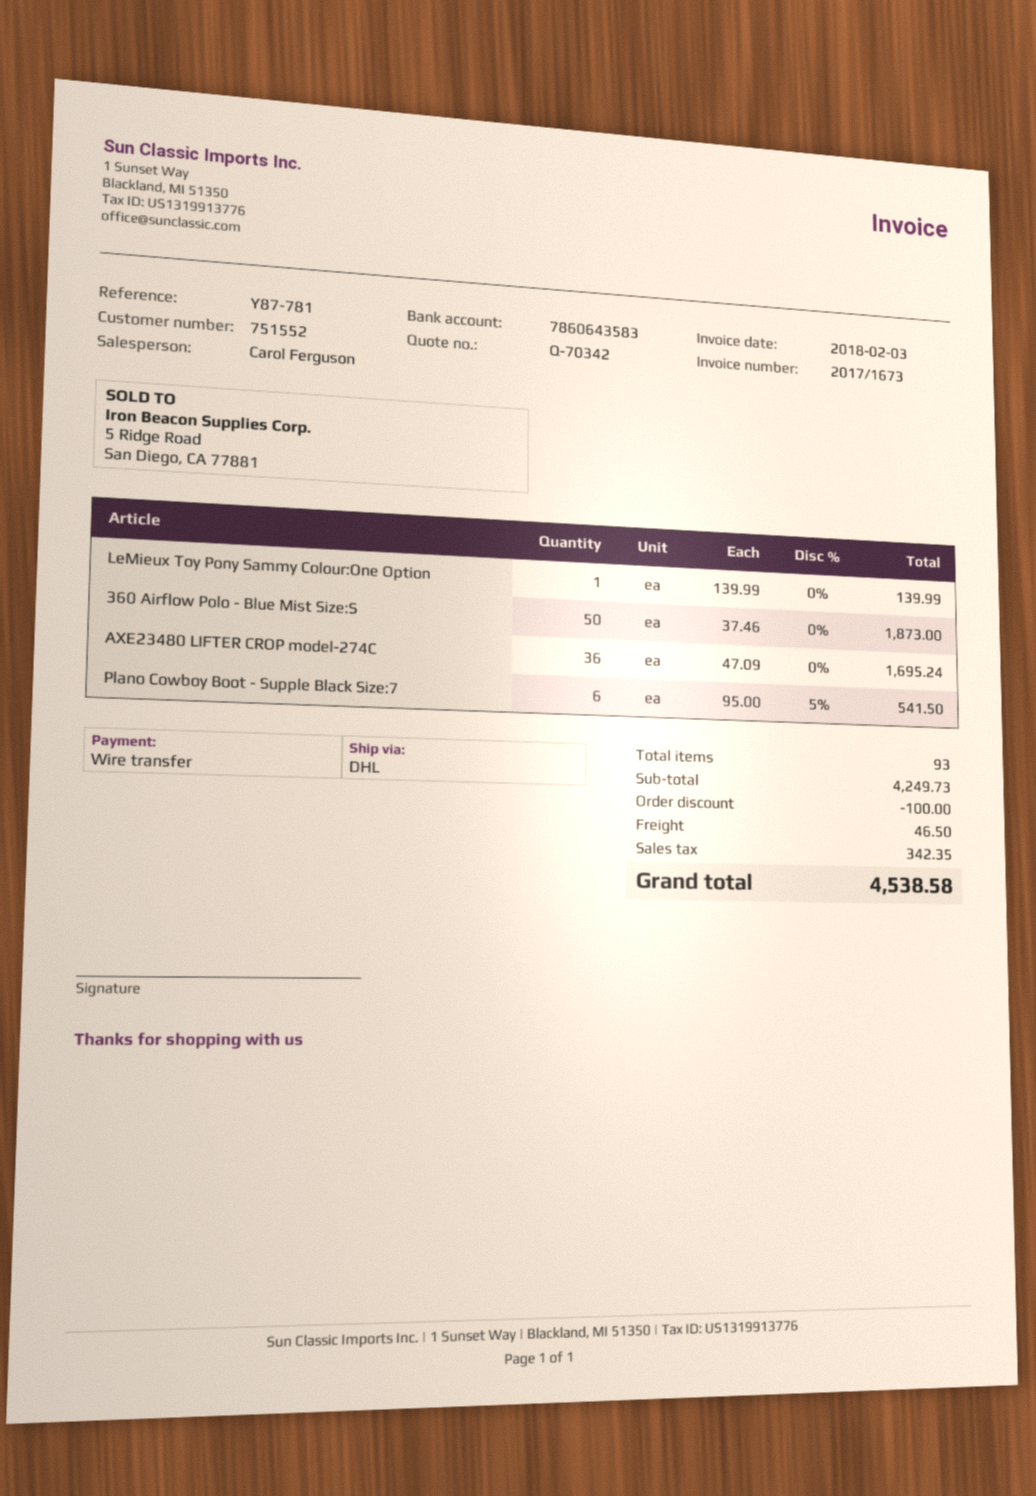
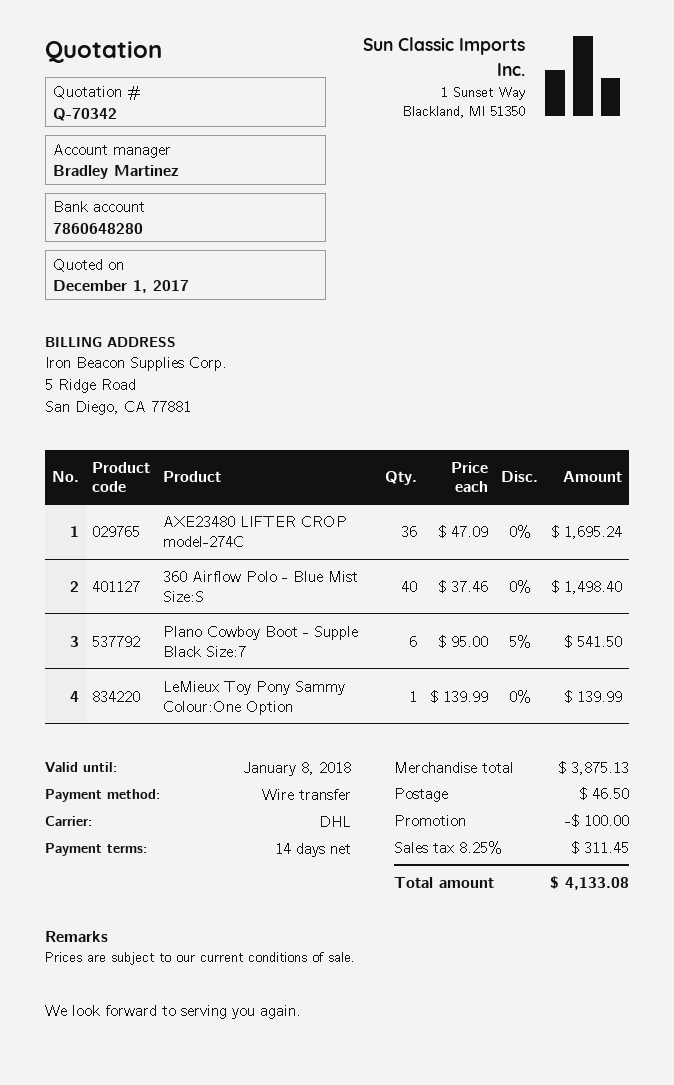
sales rep: Carol Ferguson -> Bradley Martinez
bank account: 7860643583 -> 7860648280
360 Airflow Polo - Blue Mist Size:S: 50 x 37.46 = 1873.00 -> 40 x 37.46 = 1498.40
subtotal: 4249.73 -> 3875.13
tax: 342.35 -> 311.45
total: 4538.58 -> 4133.08

